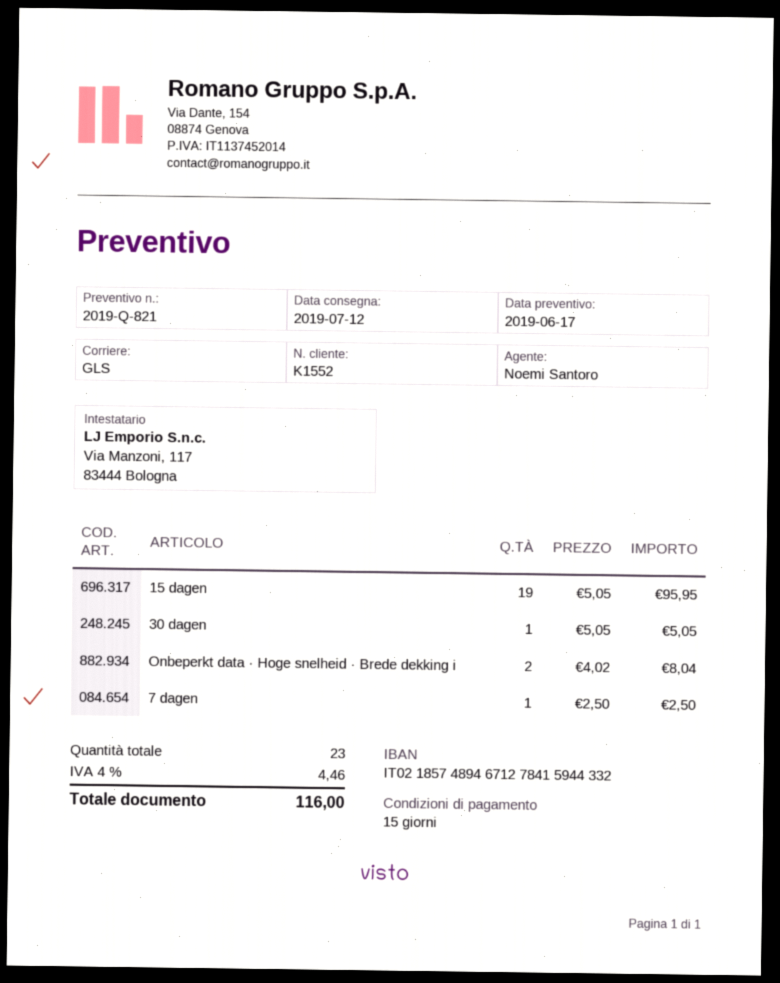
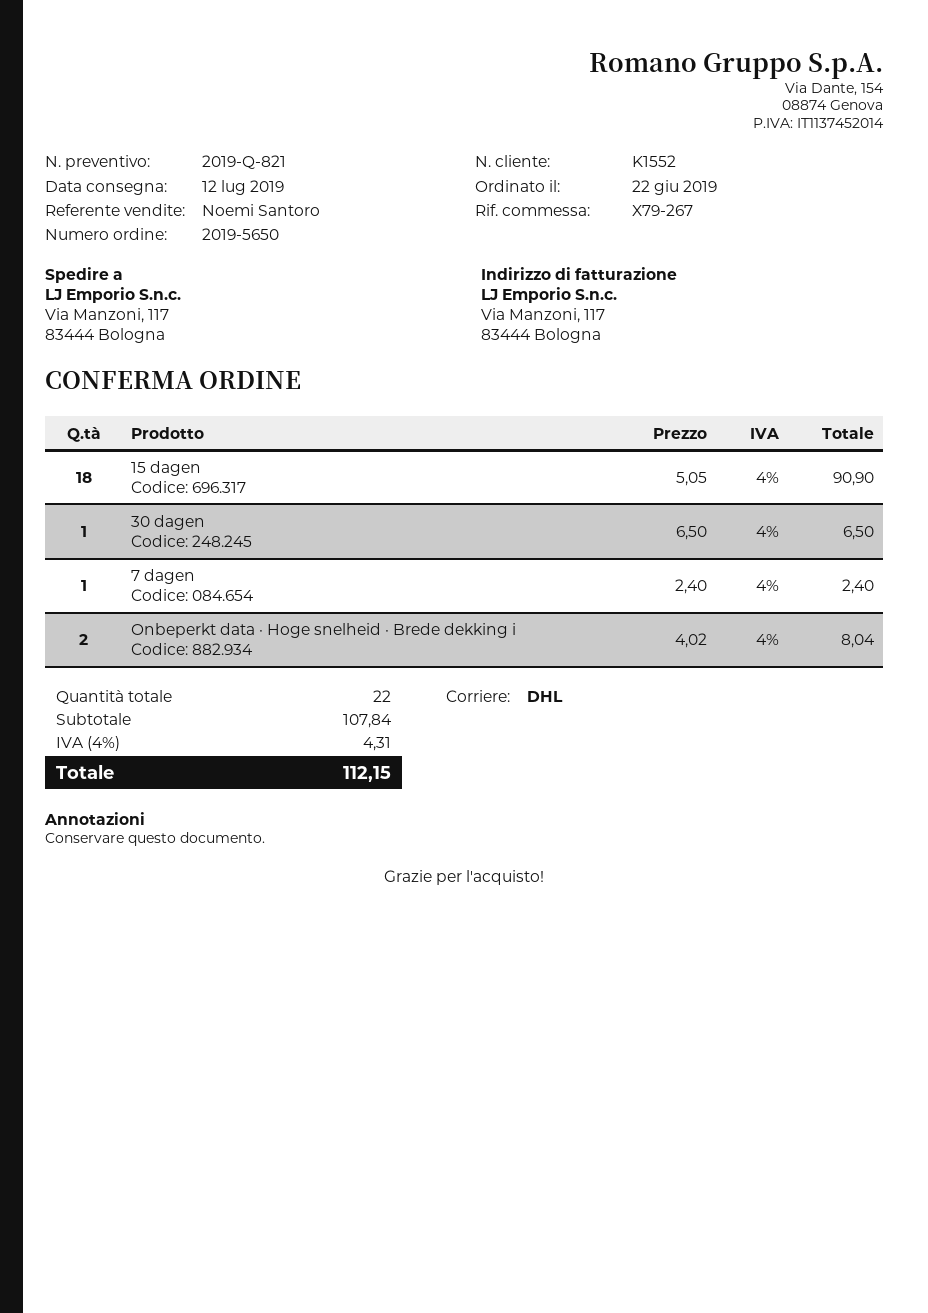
shipping method: GLS -> DHL
15 dagen: 19 x 5.05 = 95.95 -> 18 x 5.05 = 90.90
30 dagen: 1 x 5.05 = 5.05 -> 1 x 6.50 = 6.50
7 dagen: 1 x 2.50 = 2.50 -> 1 x 2.40 = 2.40
total quantity: 23 -> 22
tax: 4% = 4.46 -> 4% = 4.31
total: 116.00 -> 112.15

